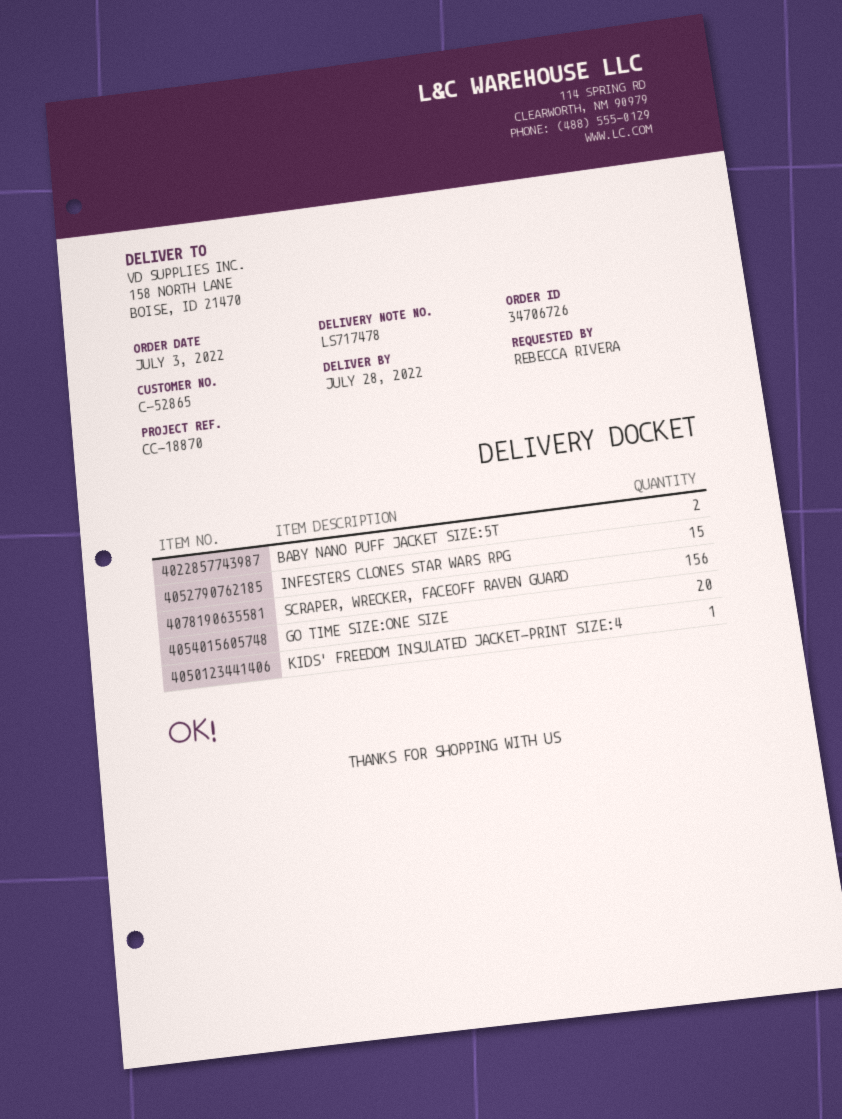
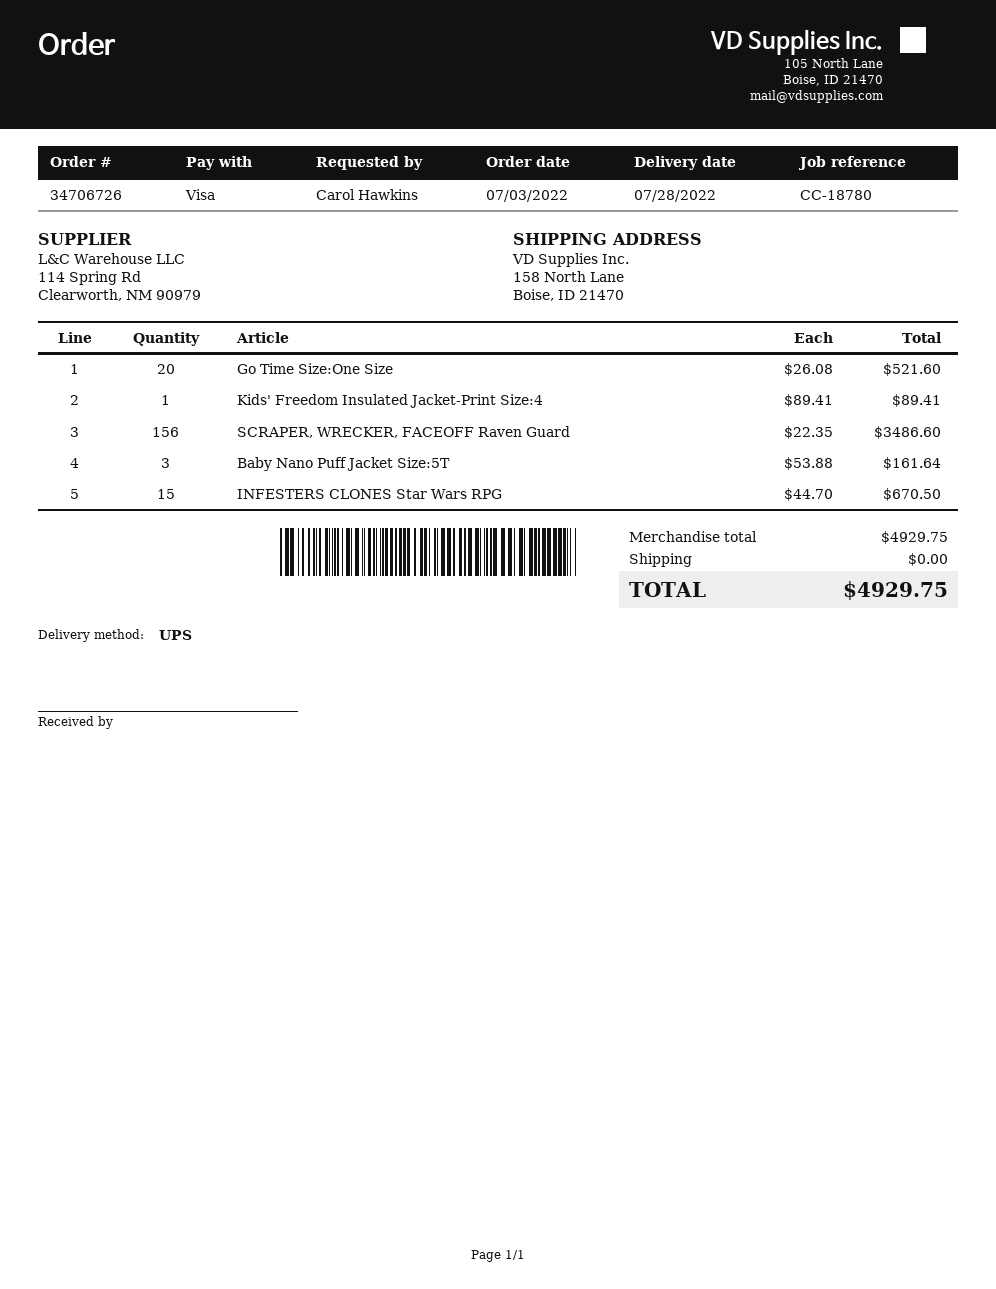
reference: CC-18870 -> CC-18780
ordered by: REBECCA RIVERA -> Carol Hawkins
BABY NANO PUFF JACKET SIZE:5T: 2 -> 3

